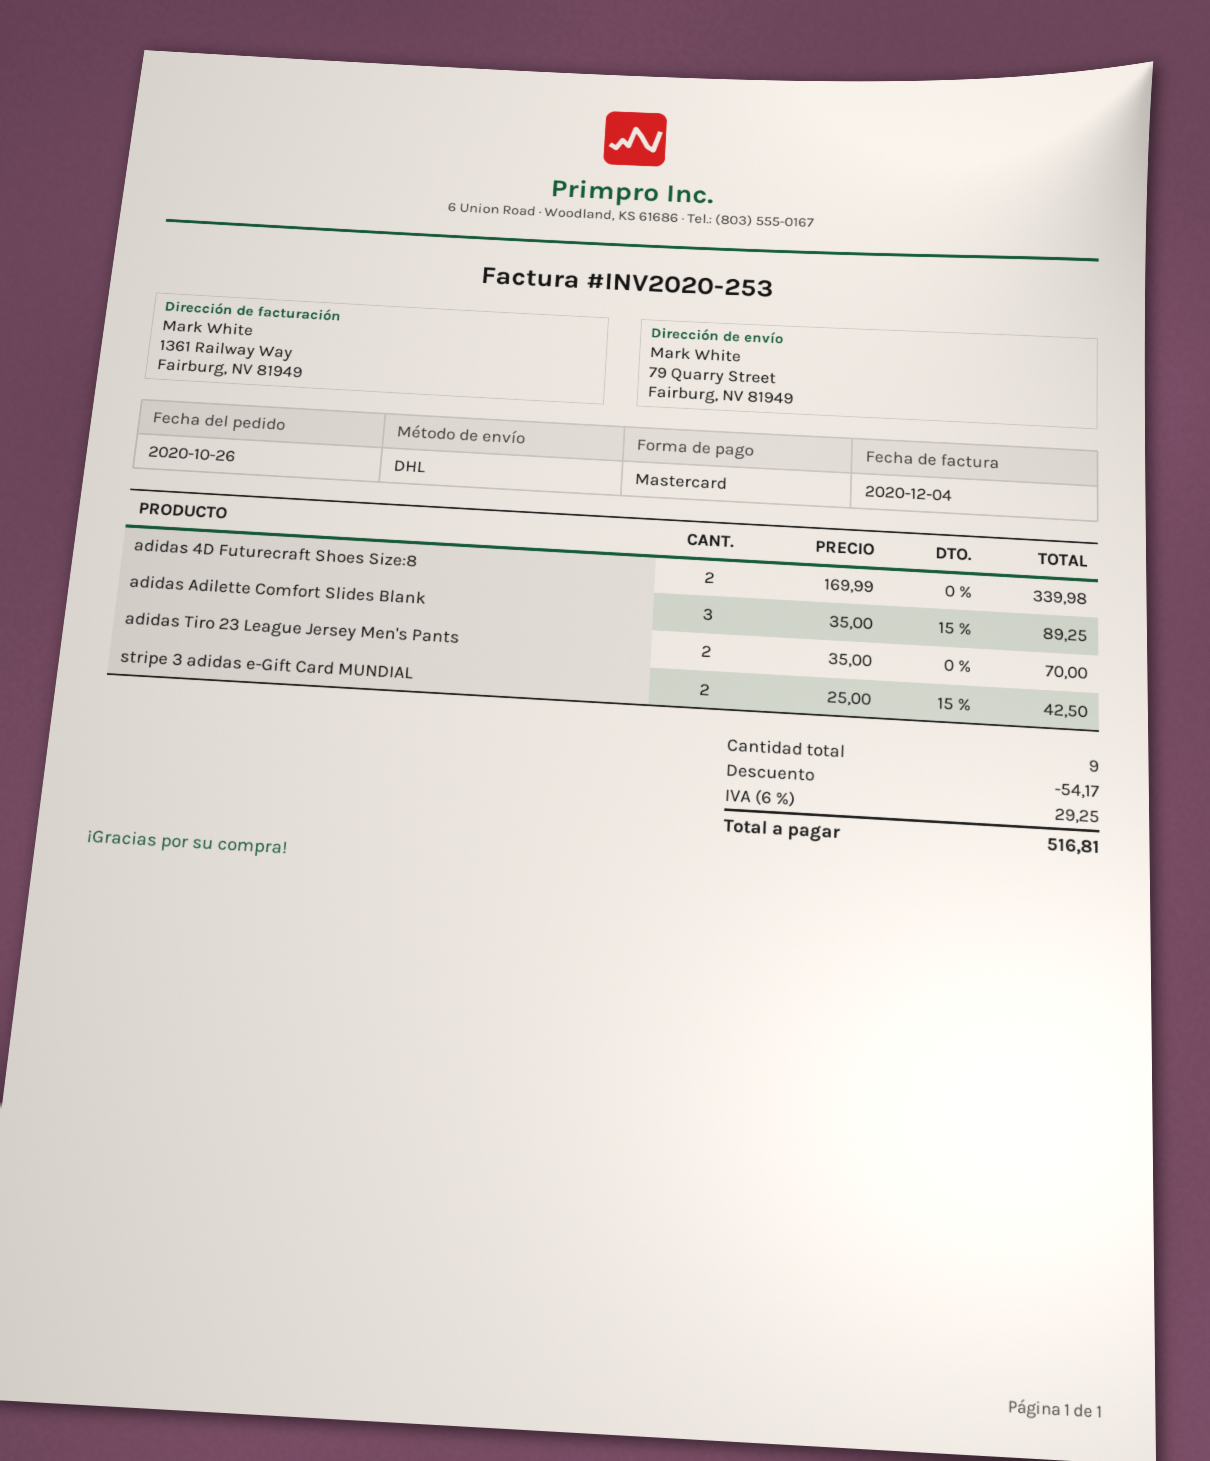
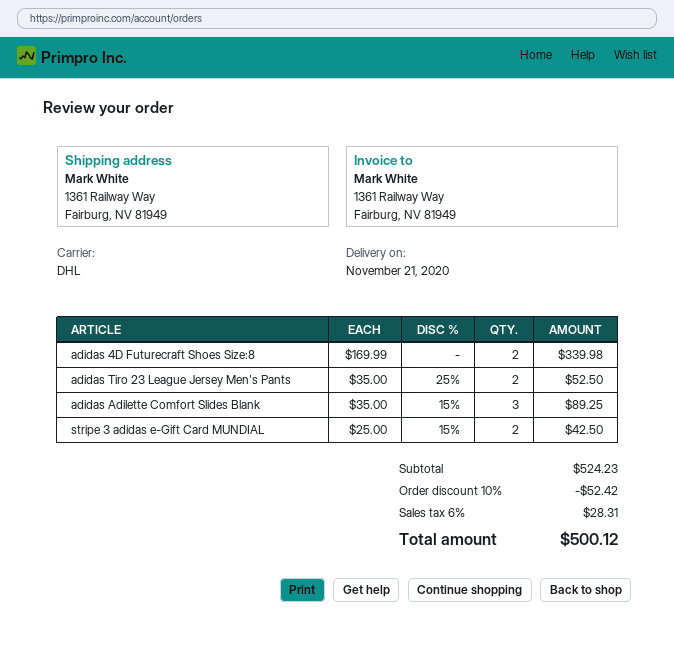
ship to: 79 Quarry Street, Fairburg, NV 81949 -> 1361 Railway Way, Fairburg, NV 81949
adidas Tiro 23 League Jersey Men's Pants: 2 x 35.00 = 70.00 -> 2 x 35.00 - 25% = 52.50
discount: 54.17 -> 52.42
tax: 6% = 29.25 -> 6% = 28.31
total: 516.81 -> 500.12

